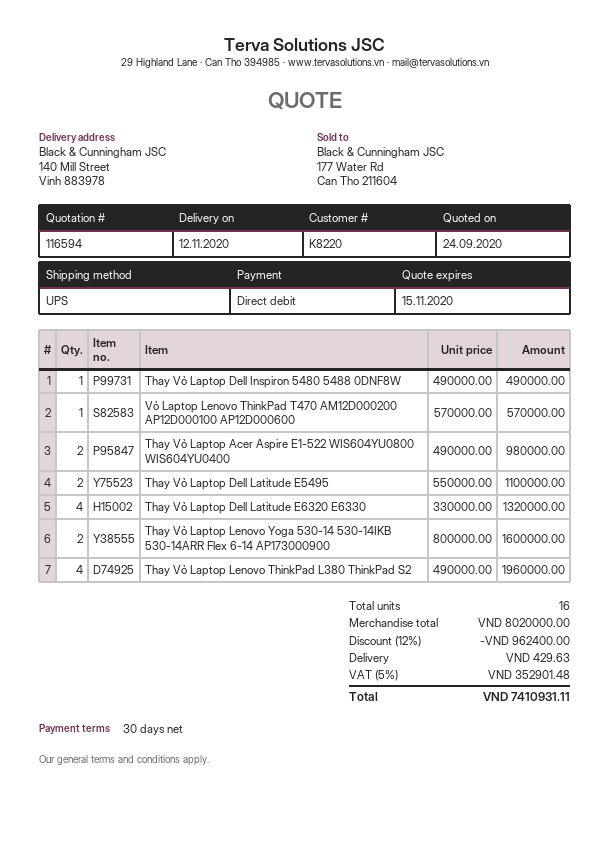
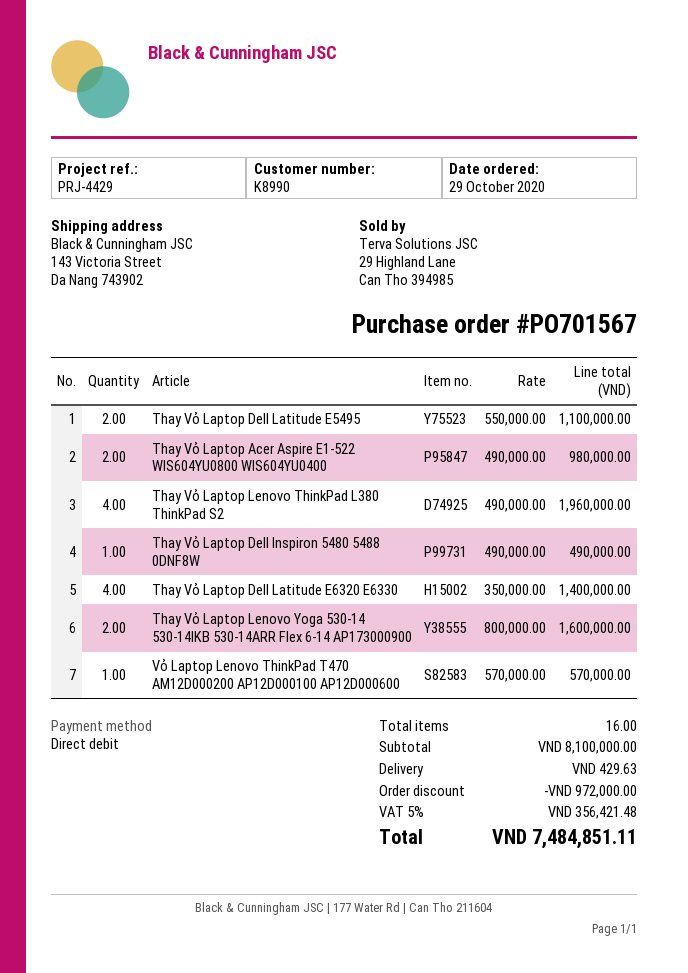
customer number: K8220 -> K8990
ship to: 140 Mill Street, Vinh 883978 -> 143 Victoria Street, Da Nang 743902
Thay Vỏ Laptop Dell Latitude E6320 E6330: 4 x 330000.00 = 1320000.00 -> 4 x 350000.00 = 1400000.00
subtotal: 8020000.00 -> 8100000.00
discount: 962400.00 -> 972000.00
tax: 5% = 352901.48 -> 5% = 356421.48
total: 7410931.11 -> 7484851.11

